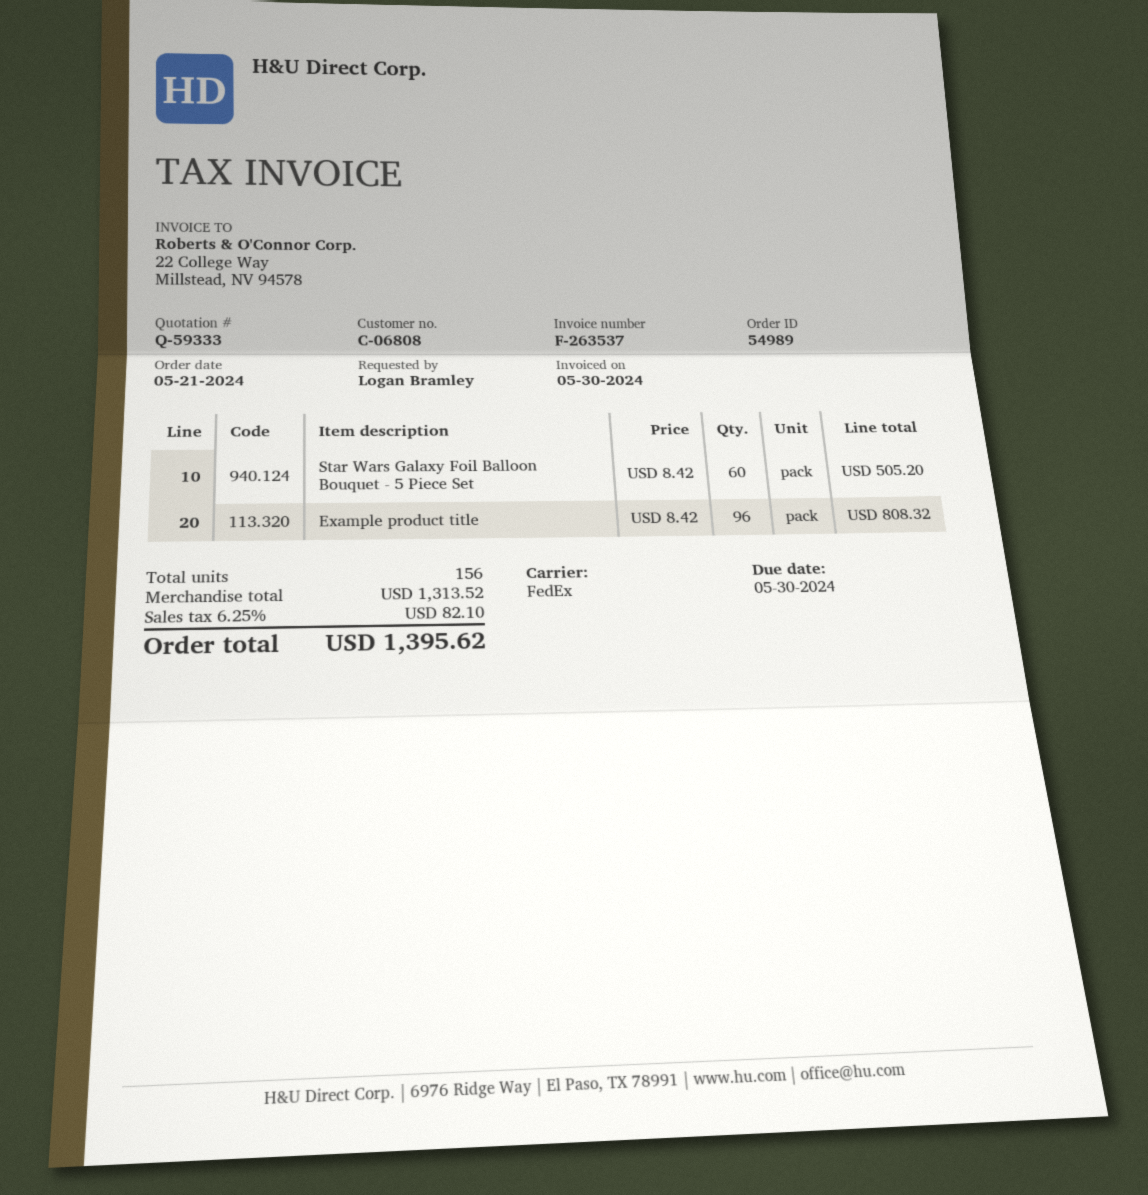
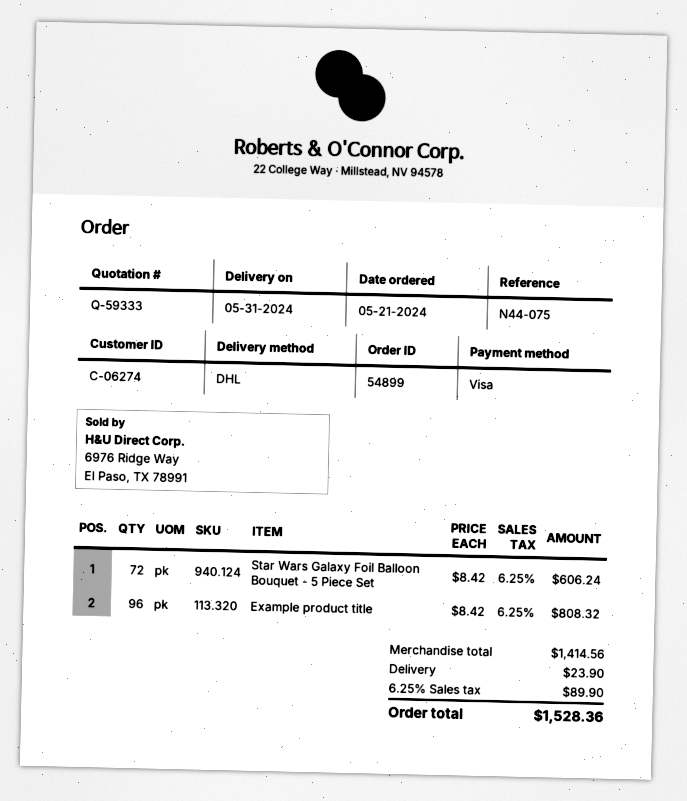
order number: 54989 -> 54899
customer number: C-06808 -> C-06274
shipping method: FedEx -> DHL
Star Wars Galaxy Foil Balloon Bouquet - 5 Piece Set: 60 x 8.42 = 505.20 -> 72 x 8.42 = 606.24
subtotal: 1313.52 -> 1414.56
shipping: none -> 23.90
tax: 6.25% = 82.10 -> 6.25% = 89.90
total: 1395.62 -> 1528.36

